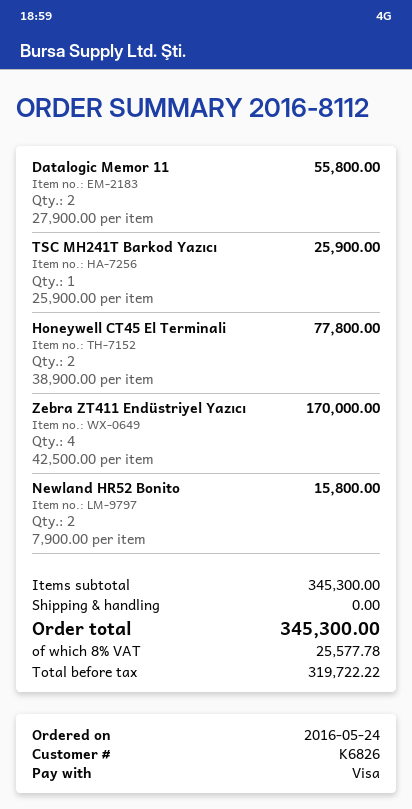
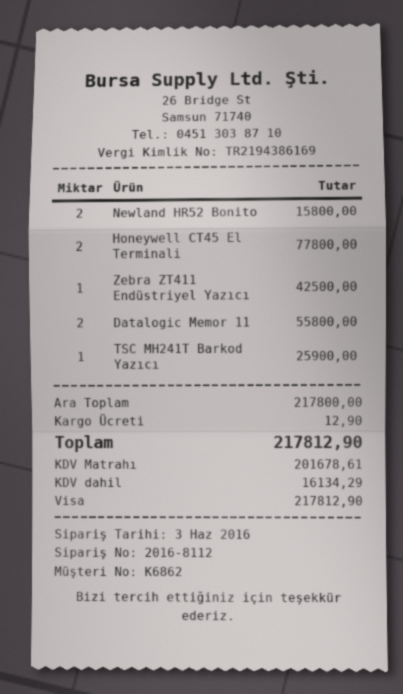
order date: 2016-05-24 -> 2016-06-03
customer number: K6826 -> K6862
Zebra ZT411 Endüstriyel Yazıcı: 4 for 170000.00 -> 1 for 42500.00
subtotal: 345300.00 -> 217800.00
shipping: 0.00 -> 12.90
net: 319722.22 -> 201678.61
tax: 25577.78 -> 16134.29
total: 345300.00 -> 217812.90

